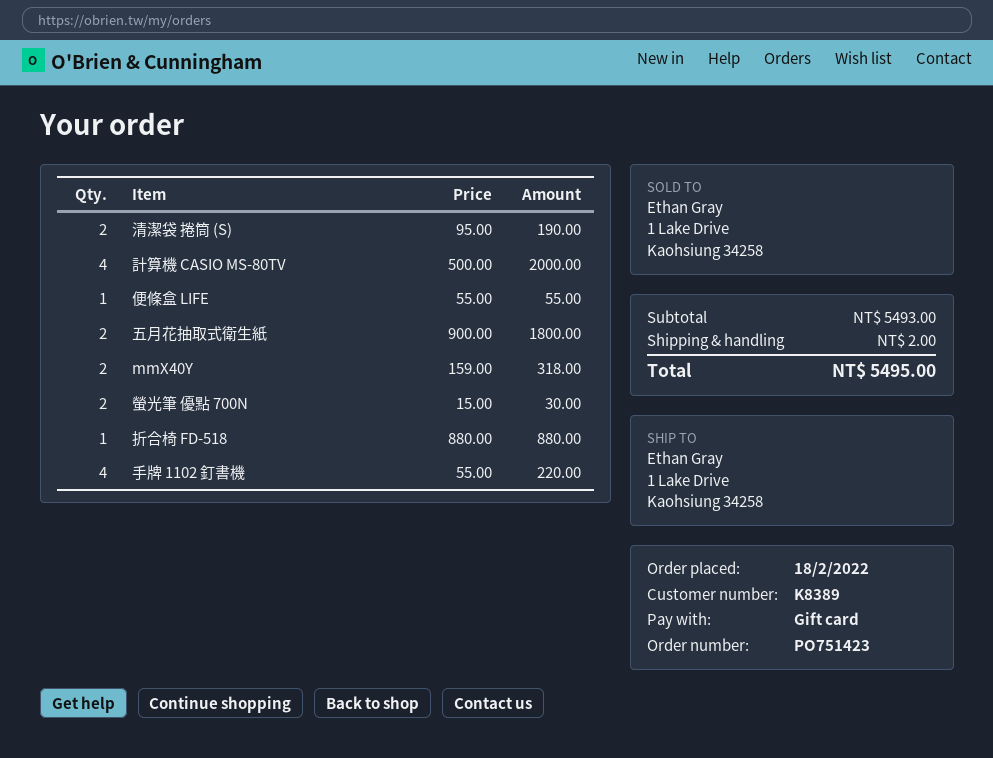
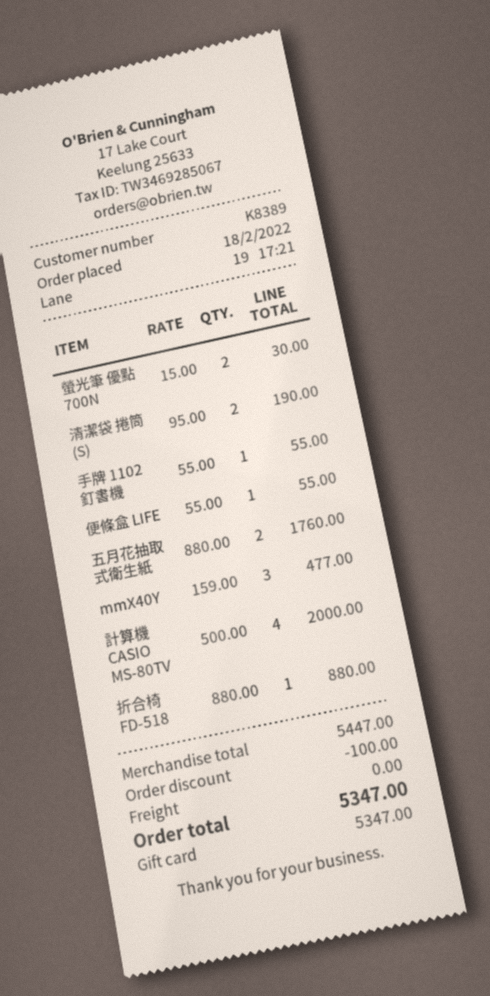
五月花抽取式衛生紙: 2 x 900.00 = 1800.00 -> 2 x 880.00 = 1760.00
mmX40Y: 2 x 159.00 = 318.00 -> 3 x 159.00 = 477.00
手牌 1102 釘書機: 4 x 55.00 = 220.00 -> 1 x 55.00 = 55.00
subtotal: 5493.00 -> 5447.00
discount: none -> 100.00
shipping: 2.00 -> 0.00
total: 5495.00 -> 5347.00

